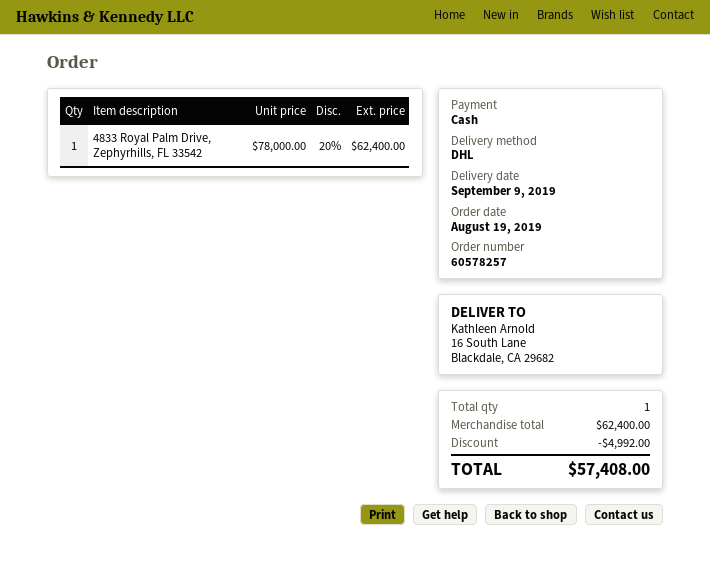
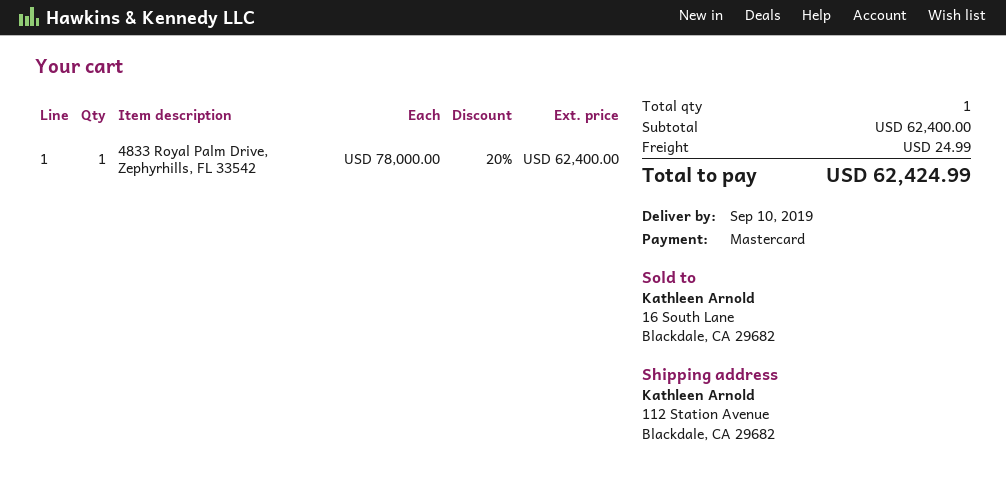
delivery date: 2019-09-09 -> 2019-09-10
payment method: cash -> Mastercard
ship to: 16 South Lane, Blackdale, CA 29682 -> 112 Station Avenue, Blackdale, CA 29682
discount: 4992.00 -> none
shipping: none -> 24.99
total: 57408.00 -> 62424.99

